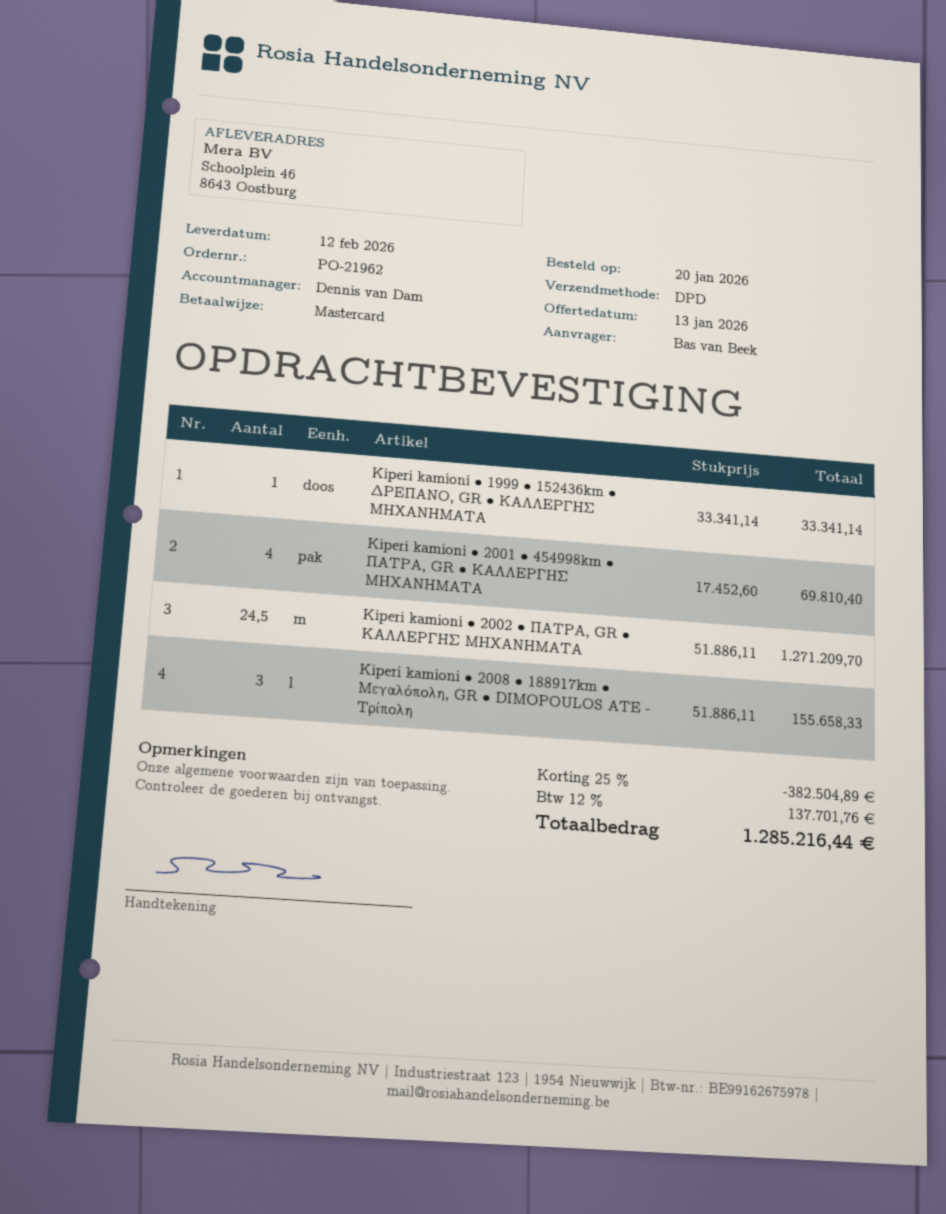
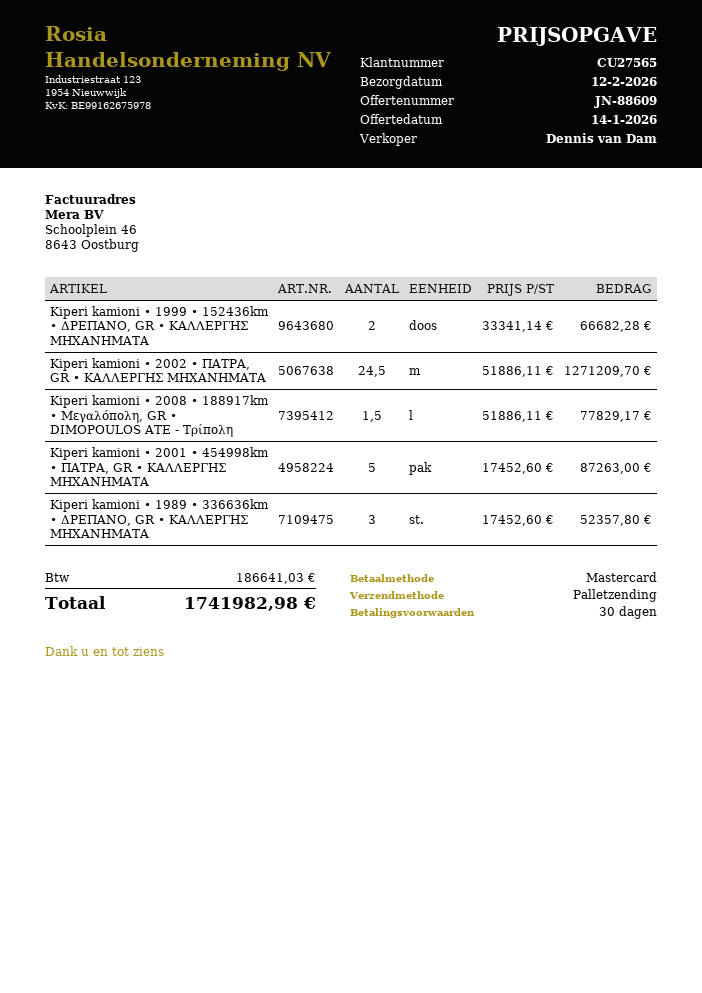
quote date: 2026-01-13 -> 2026-01-14
shipping method: DPD -> pallet freight
Kiperi kamioni • 1999 • 152436km • ΔΡΕΠΑΝΟ, GR • ΚΑΛΛΕΡΓΗΣ ΜΗΧΑΝΗΜΑΤΑ: 1 x 33341.14 = 33341.14 -> 2 x 33341.14 = 66682.28
Kiperi kamioni • 2001 • 454998km • ΠΑΤΡΑ, GR • ΚΑΛΛΕΡΓΗΣ ΜΗΧΑΝΗΜΑΤΑ: 4 x 17452.60 = 69810.40 -> 5 x 17452.60 = 87263.00
Kiperi kamioni • 2008 • 188917km • Μεγαλόπολη, GR • DIMOPOULOS ATE - Τρίπολη: 3 x 51886.11 = 155658.33 -> 1.5 x 51886.11 = 77829.17
Kiperi kamioni • 1989 • 336636km • ΔΡΕΠΑΝΟ, GR • ΚΑΛΛΕΡΓΗΣ ΜΗΧΑΝΗΜΑΤΑ: none -> 3 x 17452.60 = 52357.80
discount: 25% = 382504.89 -> none
tax: 137701.76 -> 186641.03
total: 1285216.44 -> 1741982.98

